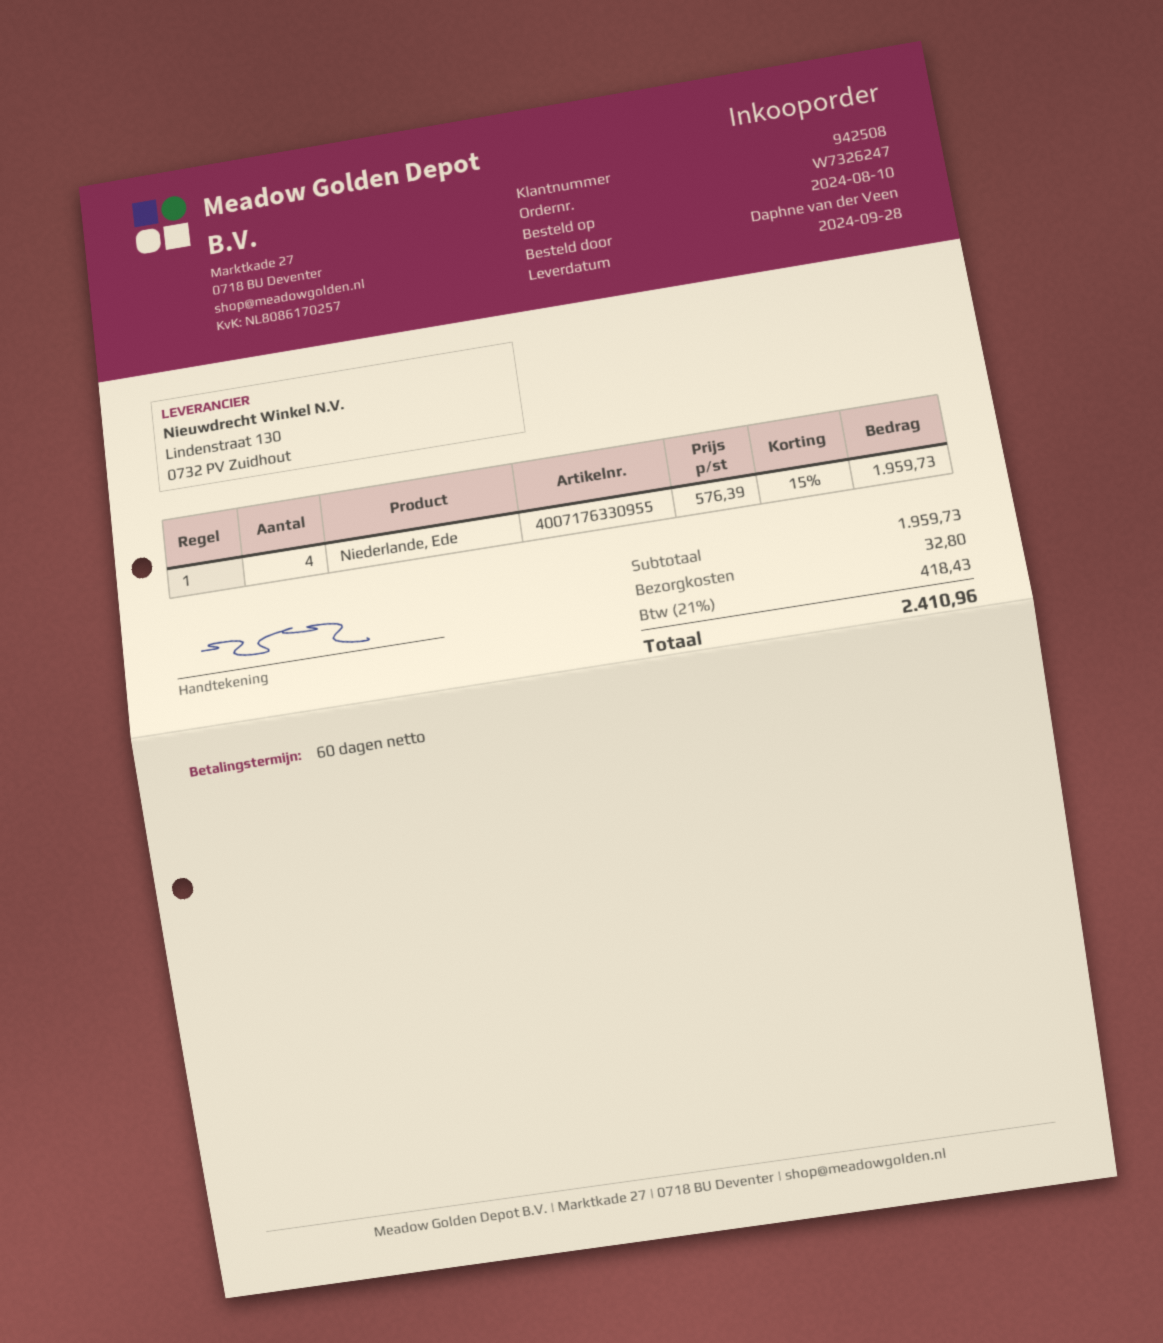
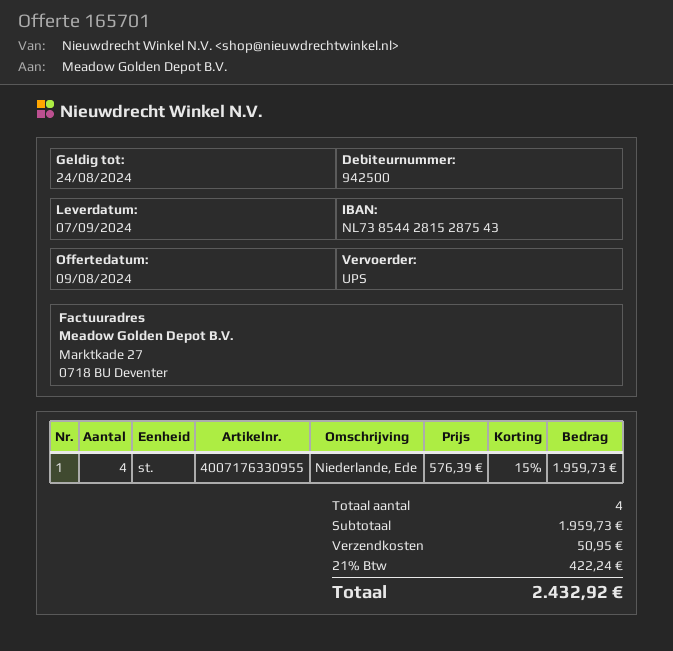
delivery date: 2024-09-28 -> 2024-09-07
customer number: 942508 -> 942500
shipping: 32.80 -> 50.95
tax: 21% = 418.43 -> 21% = 422.24
total: 2410.96 -> 2432.92

